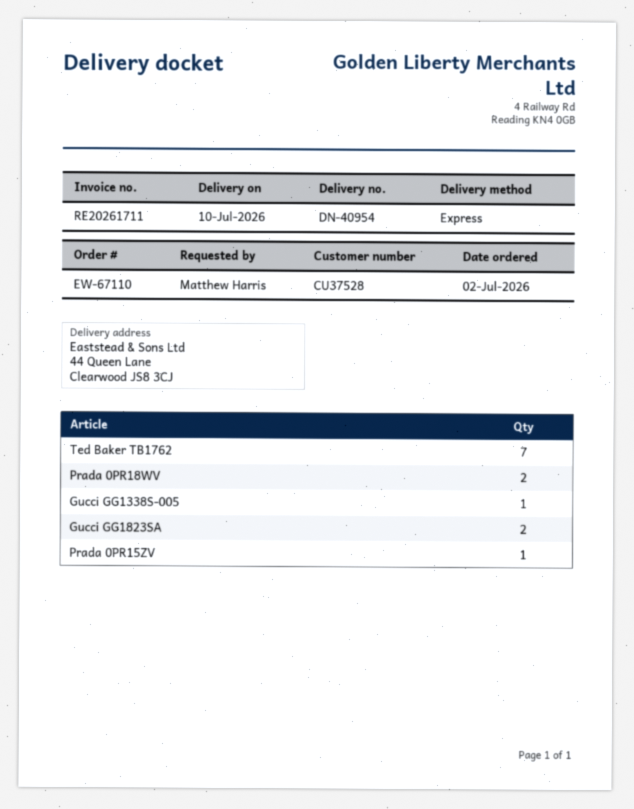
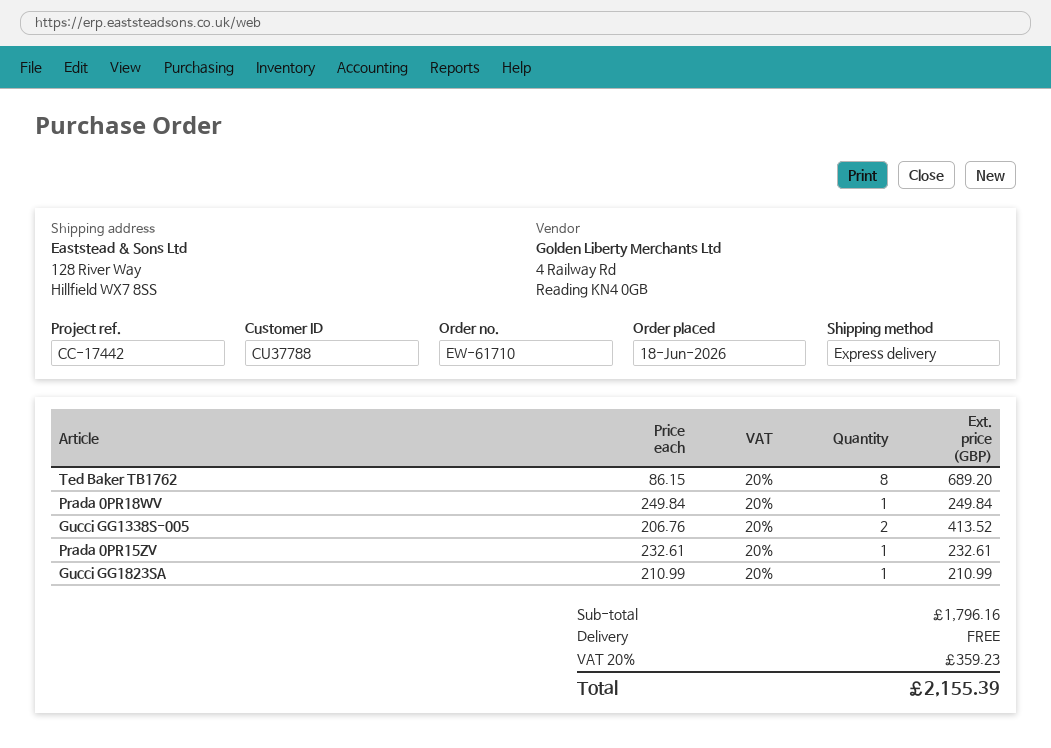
order number: EW-67110 -> EW-61710
order date: 2026-07-02 -> 2026-06-18
customer number: CU37528 -> CU37788
ship to: 44 Queen Lane, Clearwood JS8 3CJ -> 128 River Way, Hillfield WX7 8SS
Ted Baker TB1762: 7 -> 8
Prada 0PR18WV: 2 -> 1
Gucci GG1338S-005: 1 -> 2
Gucci GG1823SA: 2 -> 1

